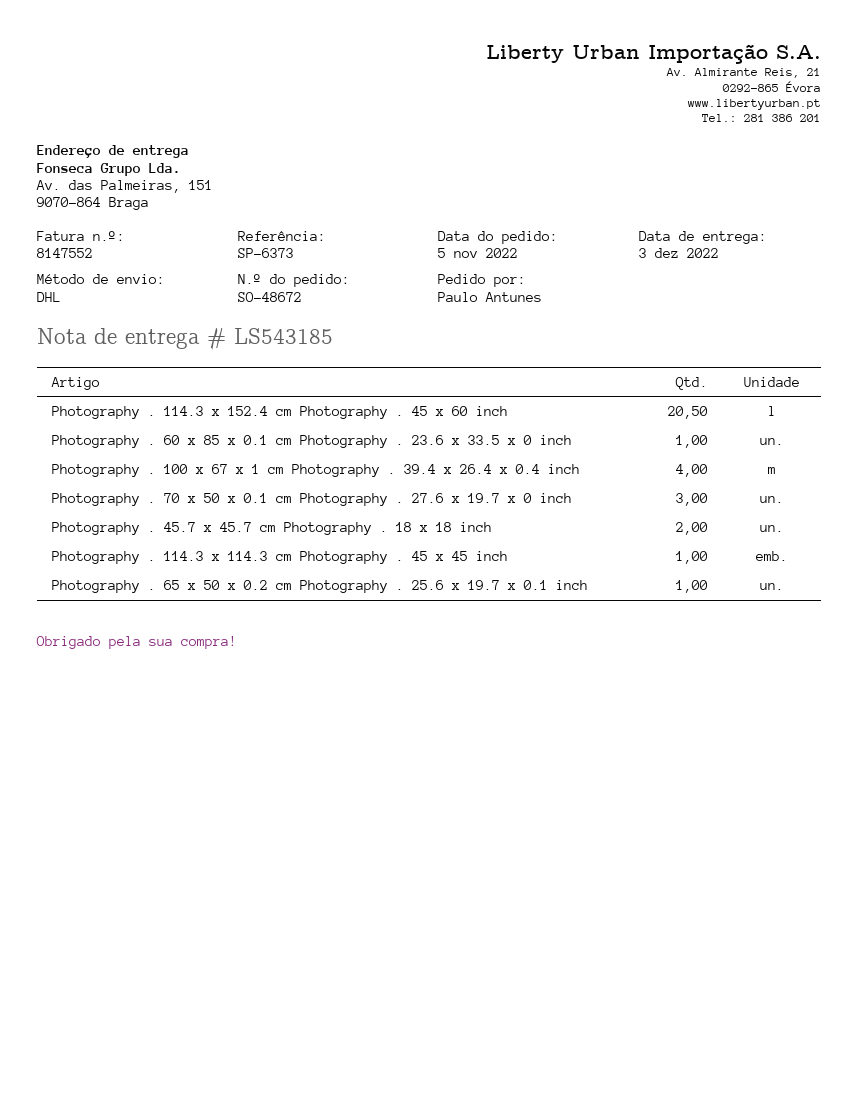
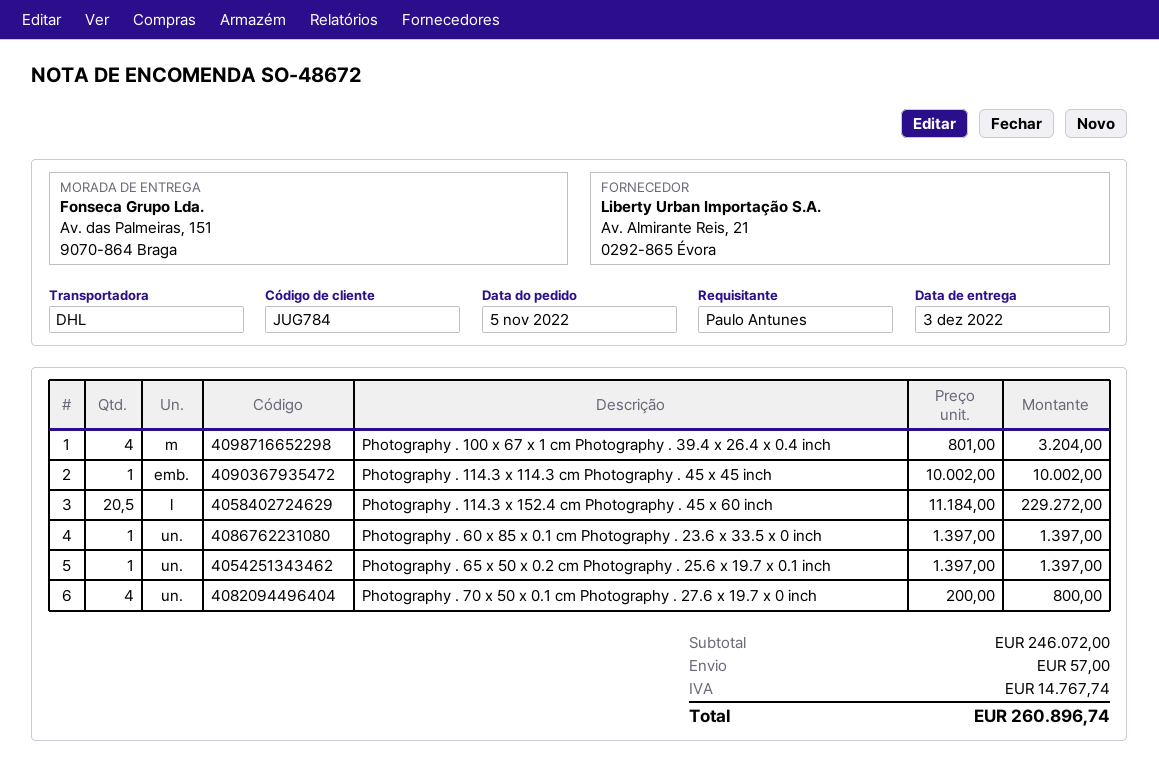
Photography . 70 x 50 x 0.1 cm Photography . 27.6 x 19.7 x 0 inch: 3 -> 4
Photography . 45.7 x 45.7 cm Photography . 18 x 18 inch: 2 -> none

